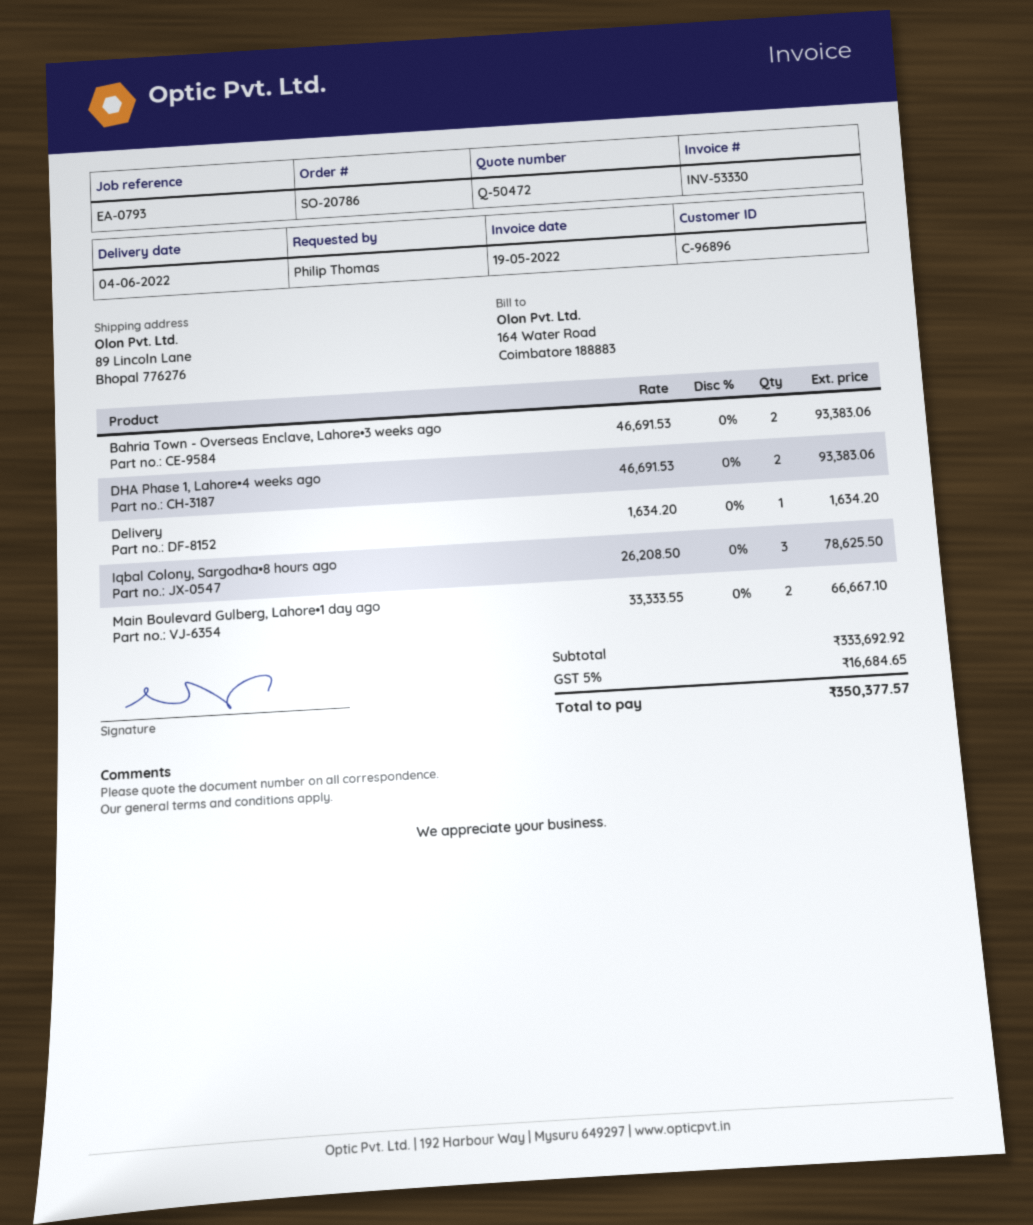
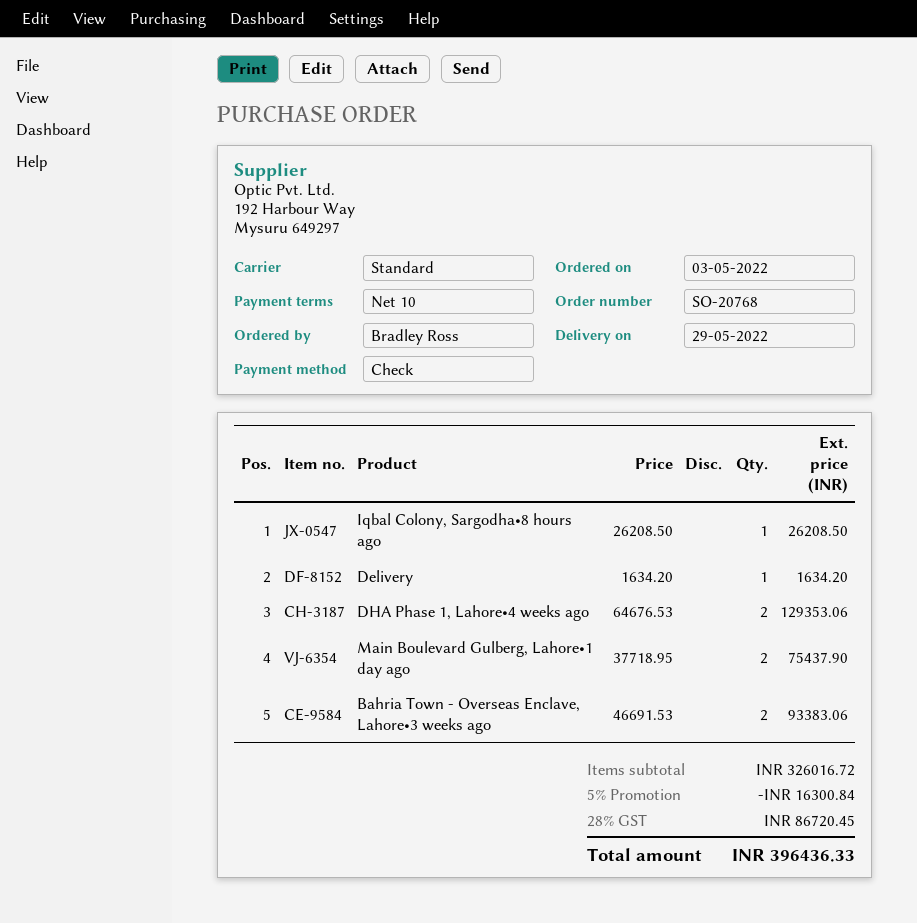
order number: SO-20786 -> SO-20768
delivery date: 2022-06-04 -> 2022-05-29
ordered by: Philip Thomas -> Bradley Ross
DHA Phase 1, Lahore•4 weeks ago: 2 x 46691.53 = 93383.06 -> 2 x 64676.53 = 129353.06
Iqbal Colony, Sargodha•8 hours ago: 3 x 26208.50 = 78625.50 -> 1 x 26208.50 = 26208.50
Main Boulevard Gulberg, Lahore•1 day ago: 2 x 33333.55 = 66667.10 -> 2 x 37718.95 = 75437.90
subtotal: 333692.92 -> 326016.72
discount: none -> 5% = 16300.84
tax: 5% = 16684.65 -> 28% = 86720.45
total: 350377.57 -> 396436.33

